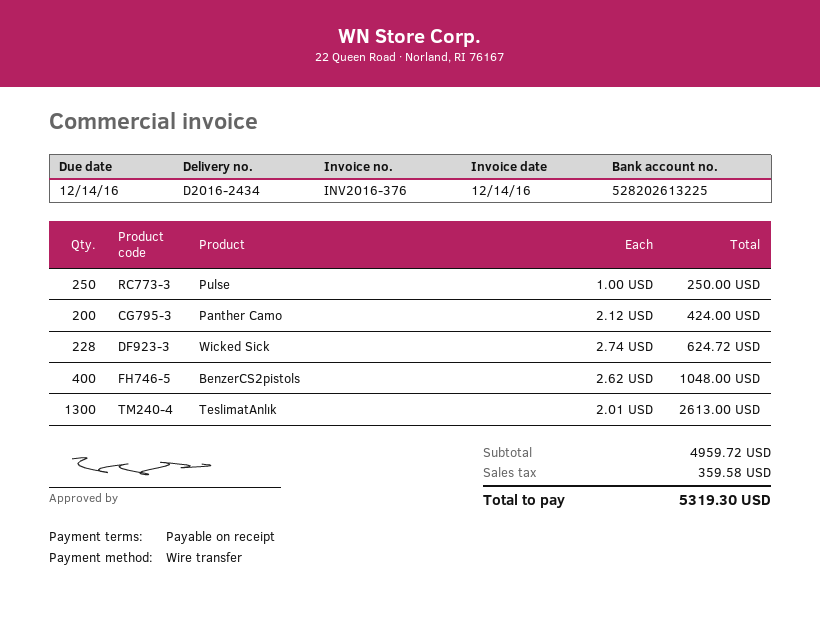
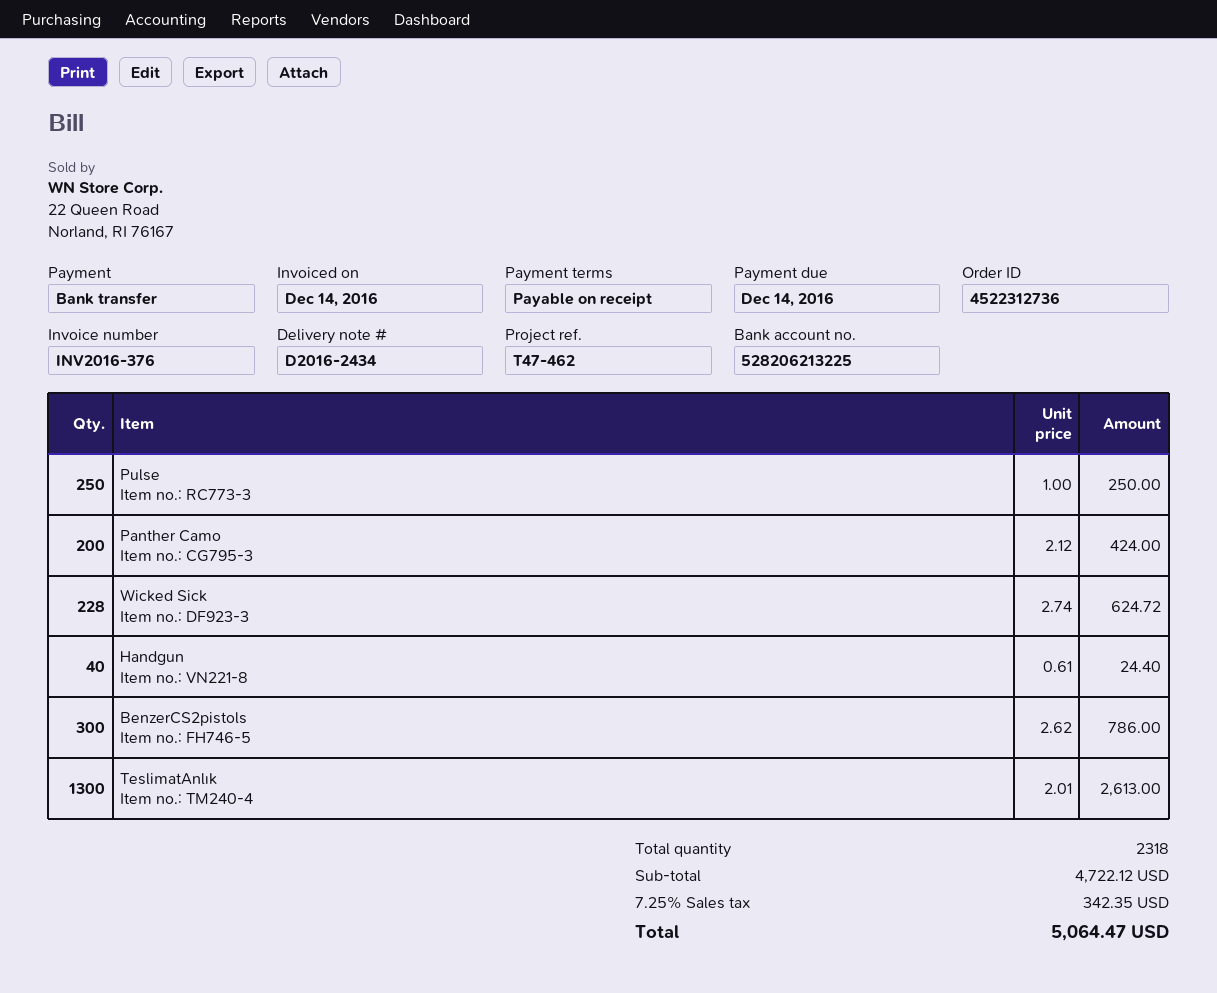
bank account: 528202613225 -> 528206213225
BenzerCS2pistols: 400 x 2.62 = 1048.00 -> 300 x 2.62 = 786.00
Handgun: none -> 40 x 0.61 = 24.40
subtotal: 4959.72 -> 4722.12
tax: 359.58 -> 342.35
total: 5319.30 -> 5064.47

